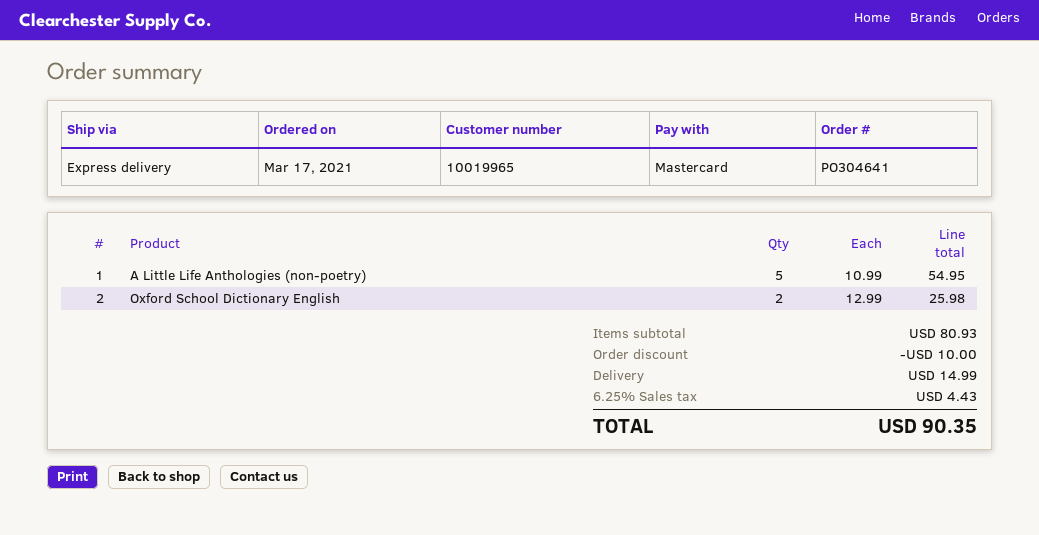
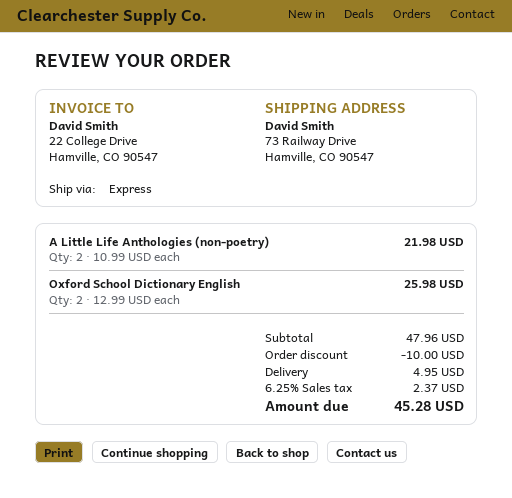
A Little Life Anthologies (non-poetry): 5 x 10.99 = 54.95 -> 2 x 10.99 = 21.98
subtotal: 80.93 -> 47.96
shipping: 14.99 -> 4.95
tax: 6.25% = 4.43 -> 6.25% = 2.37
total: 90.35 -> 45.28

